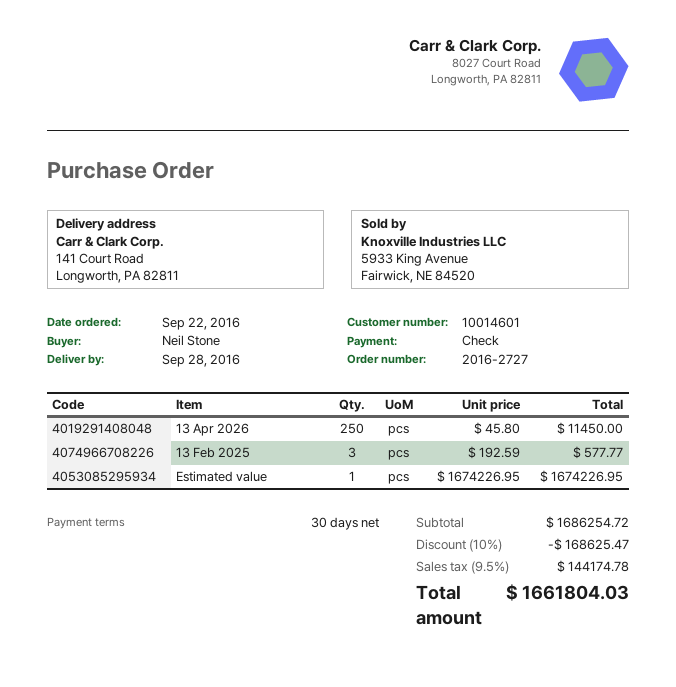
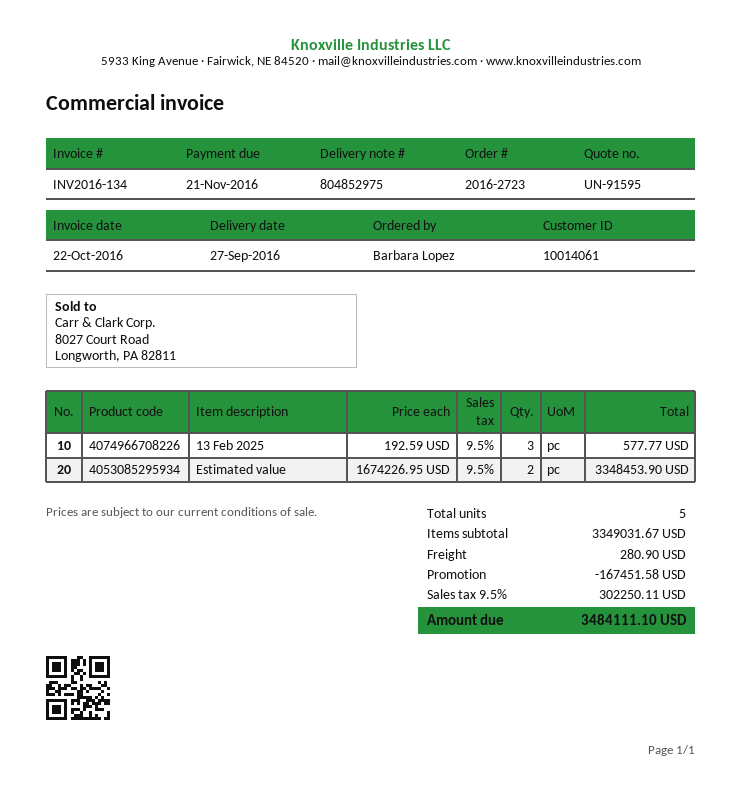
order number: 2016-2727 -> 2016-2723
delivery date: 2016-09-28 -> 2016-09-27
customer number: 10014601 -> 10014061
ordered by: Neil Stone -> Barbara Lopez
13 Apr 2026: 250 x 45.80 = 11450.00 -> none
Estimated value: 1 x 1674226.95 = 1674226.95 -> 2 x 1674226.95 = 3348453.90
subtotal: 1686254.72 -> 3349031.67
discount: 168625.47 -> 167451.58
shipping: none -> 280.90
tax: 9.5% = 144174.78 -> 9.5% = 302250.11
total: 1661804.03 -> 3484111.10

